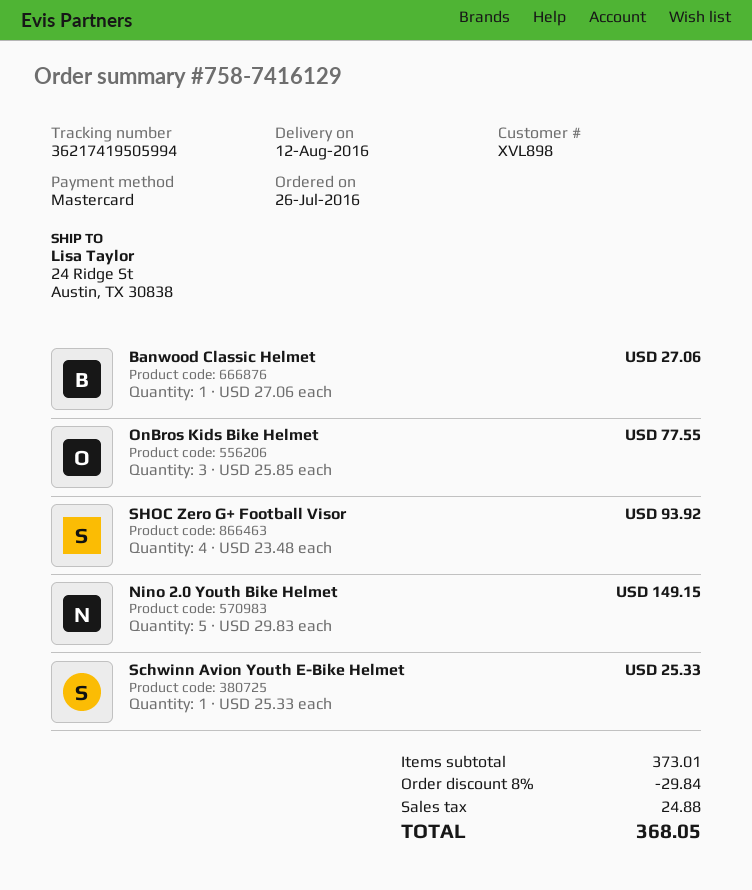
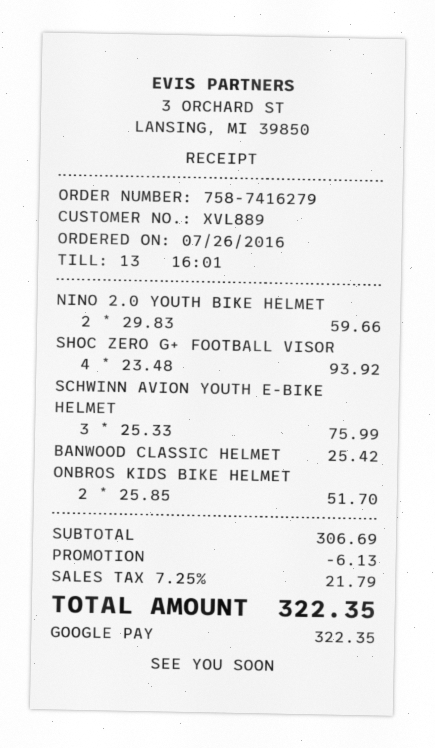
order number: 758-7416129 -> 758-7416279
customer number: XVL898 -> XVL889
payment method: Mastercard -> Google Pay
Banwood Classic Helmet: 1 x 27.06 = 27.06 -> 1 x 25.42 = 25.42
OnBros Kids Bike Helmet: 3 x 25.85 = 77.55 -> 2 x 25.85 = 51.70
Nino 2.0 Youth Bike Helmet: 5 x 29.83 = 149.15 -> 2 x 29.83 = 59.66
Schwinn Avion Youth E-Bike Helmet: 1 x 25.33 = 25.33 -> 3 x 25.33 = 75.99
subtotal: 373.01 -> 306.69
discount: 29.84 -> 6.13
tax: 24.88 -> 21.79
total: 368.05 -> 322.35

